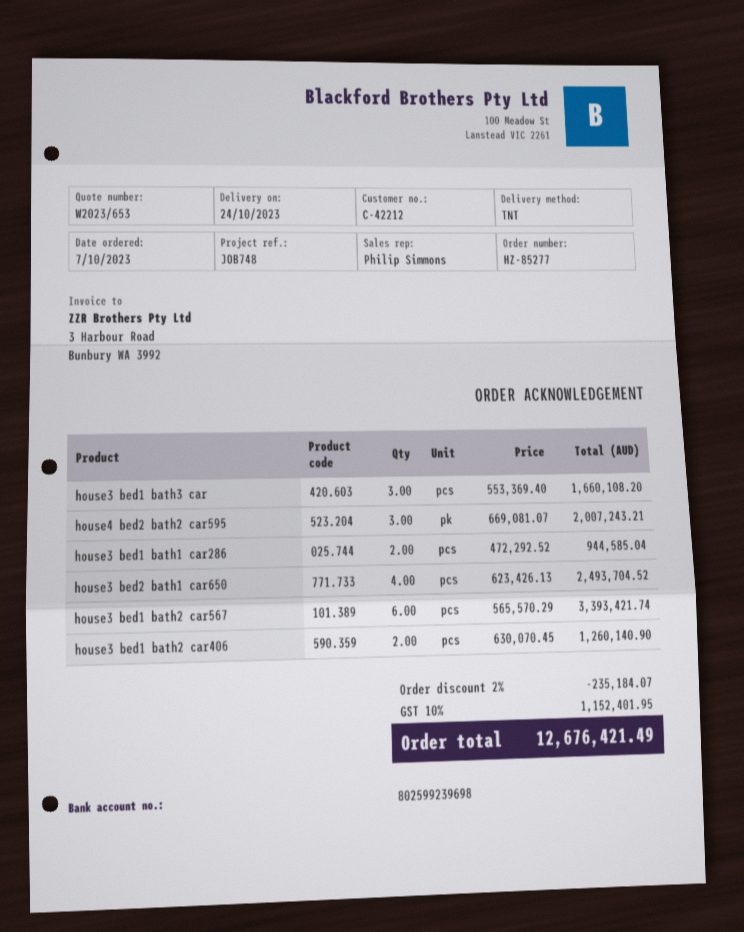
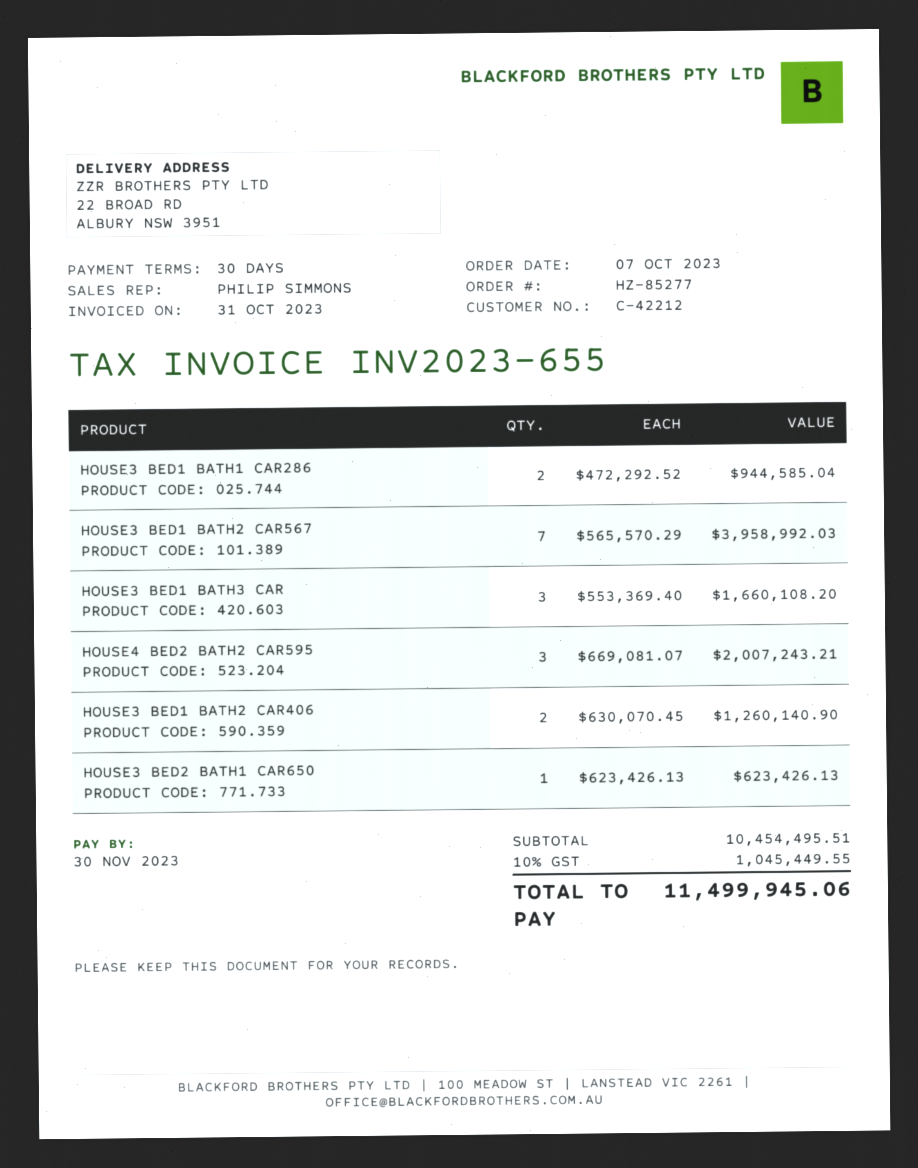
house3 bed2 bath1 car650: 4 x 623426.13 = 2493704.52 -> 1 x 623426.13 = 623426.13
house3 bed1 bath2 car567: 6 x 565570.29 = 3393421.74 -> 7 x 565570.29 = 3958992.03
discount: 2% = 235184.07 -> none
tax: 10% = 1152401.95 -> 10% = 1045449.55
total: 12676421.49 -> 11499945.06

